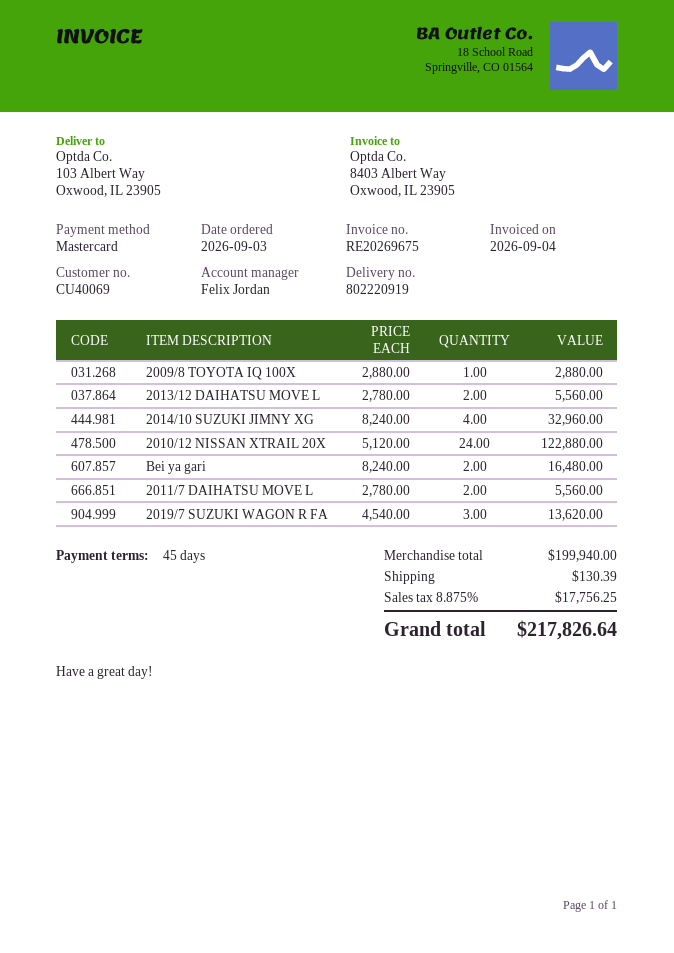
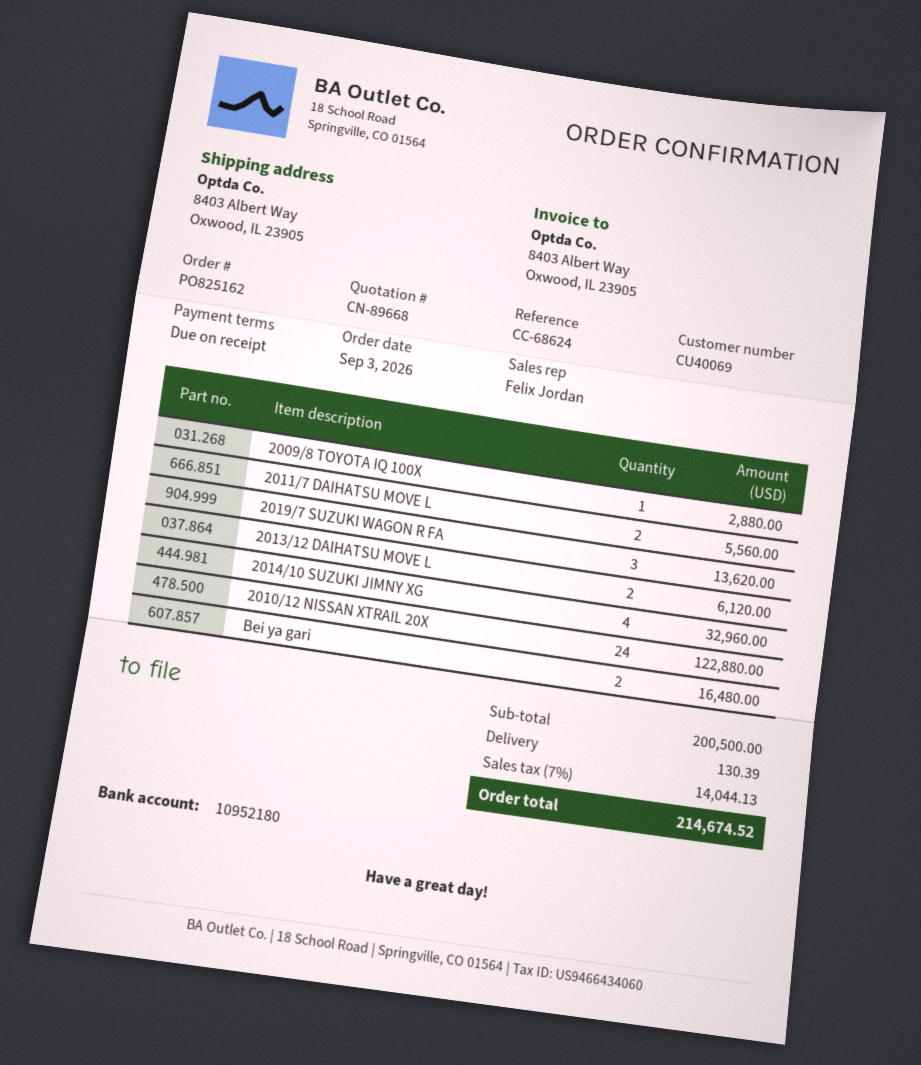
payment terms: 45 days -> on receipt
ship to: 103 Albert Way, Oxwood, IL 23905 -> 8403 Albert Way, Oxwood, IL 23905
2013/12 DAIHATSU MOVE L: 2 for 5560.00 -> 2 for 6120.00
subtotal: 199940.00 -> 200500.00
tax: 8.875% = 17756.25 -> 7% = 14044.13
total: 217826.64 -> 214674.52

